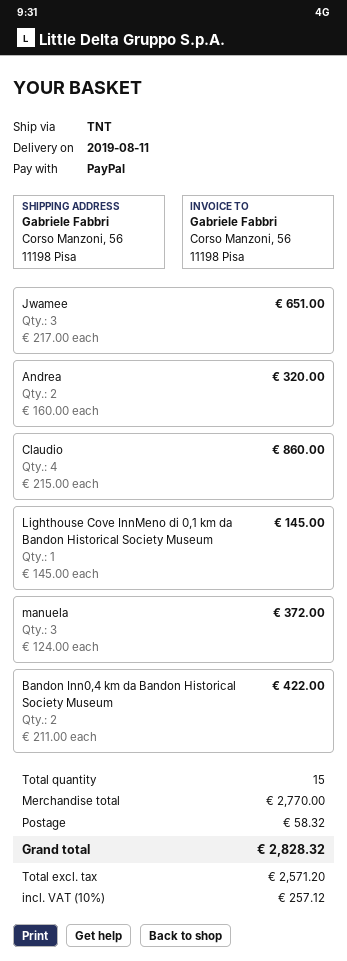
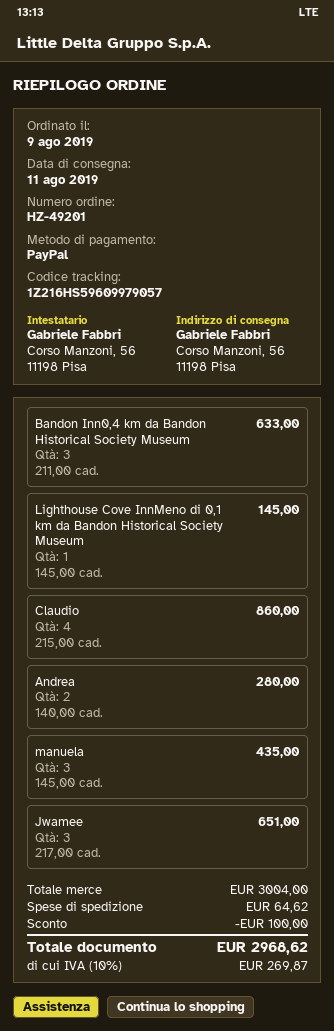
Andrea: 2 x 160.00 = 320.00 -> 2 x 140.00 = 280.00
manuela: 3 x 124.00 = 372.00 -> 3 x 145.00 = 435.00
Bandon Inn0,4 km da Bandon Historical Society Museum: 2 x 211.00 = 422.00 -> 3 x 211.00 = 633.00
subtotal: 2770.00 -> 3004.00
discount: none -> 100.00
shipping: 58.32 -> 64.62
tax: 10% = 257.12 -> 10% = 269.87
total: 2828.32 -> 2968.62

